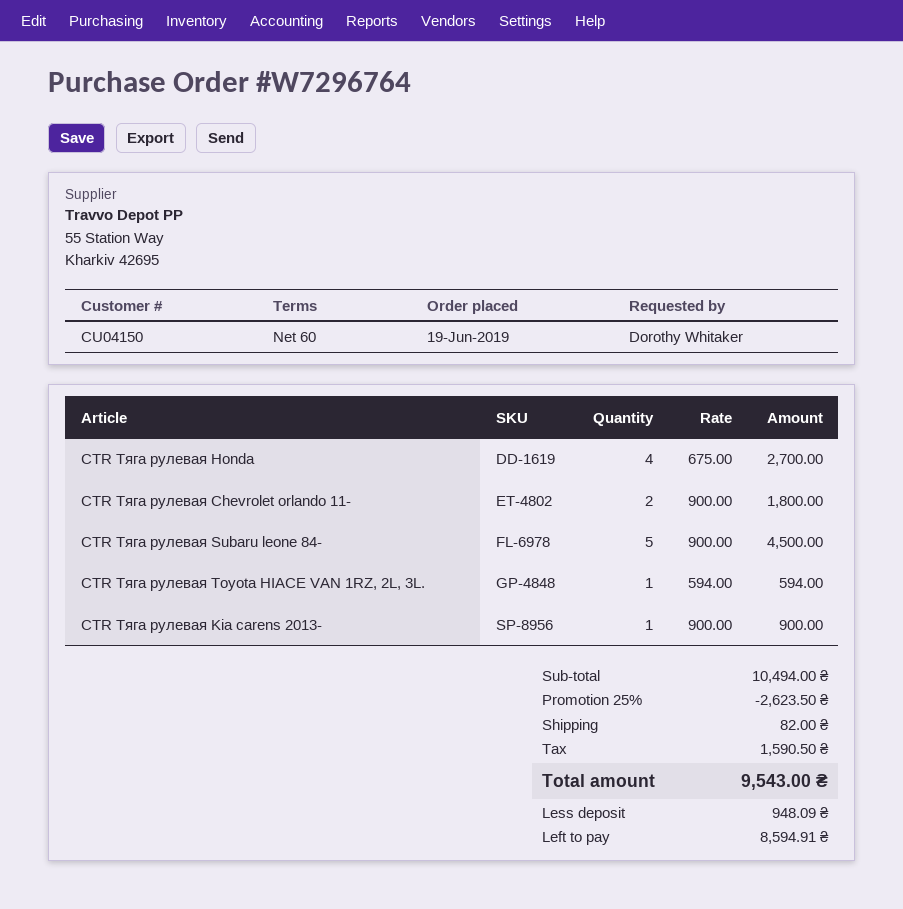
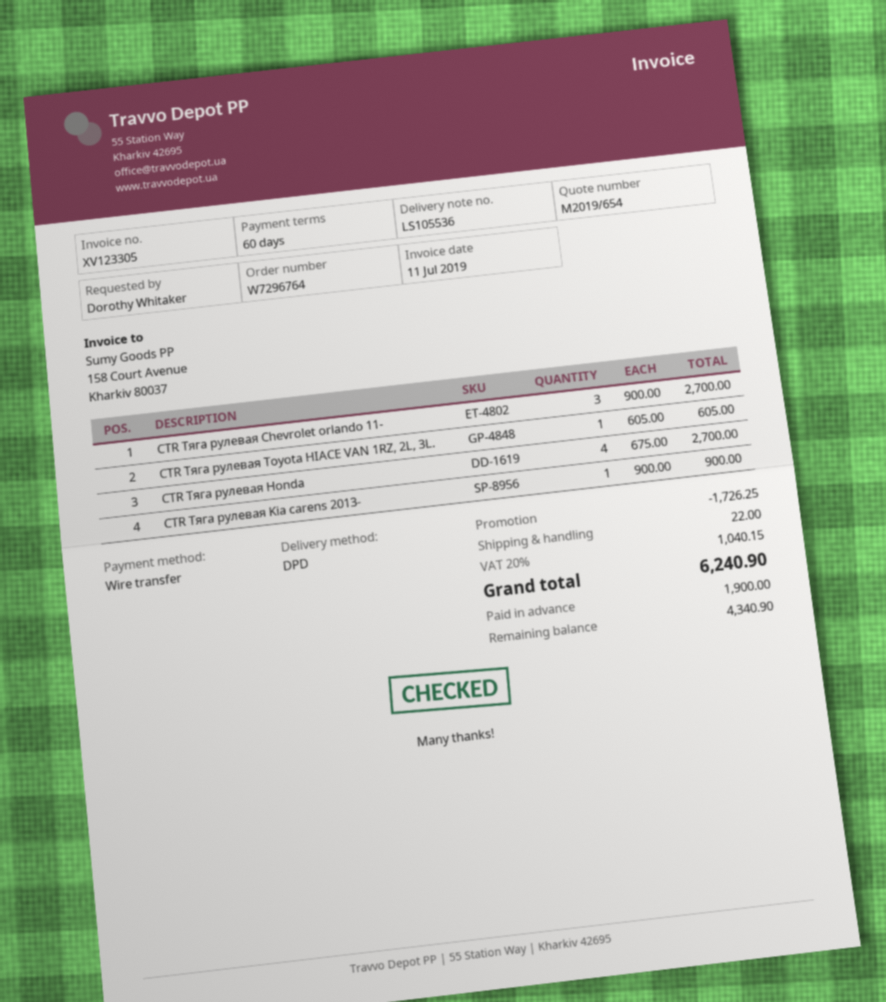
CTR Тяга рулевая Chevrolet orlando 11-: 2 x 900.00 = 1800.00 -> 3 x 900.00 = 2700.00
CTR Тяга рулевая Subaru leone 84-: 5 x 900.00 = 4500.00 -> none
CTR Тяга рулевая Toyota HIACE VAN 1RZ, 2L, 3L.: 1 x 594.00 = 594.00 -> 1 x 605.00 = 605.00
discount: 2623.50 -> 1726.25
shipping: 82.00 -> 22.00
tax: 1590.50 -> 1040.15
total: 9543.00 -> 6240.90
deposit: 948.09 -> 1900.00
balance: 8594.91 -> 4340.90

